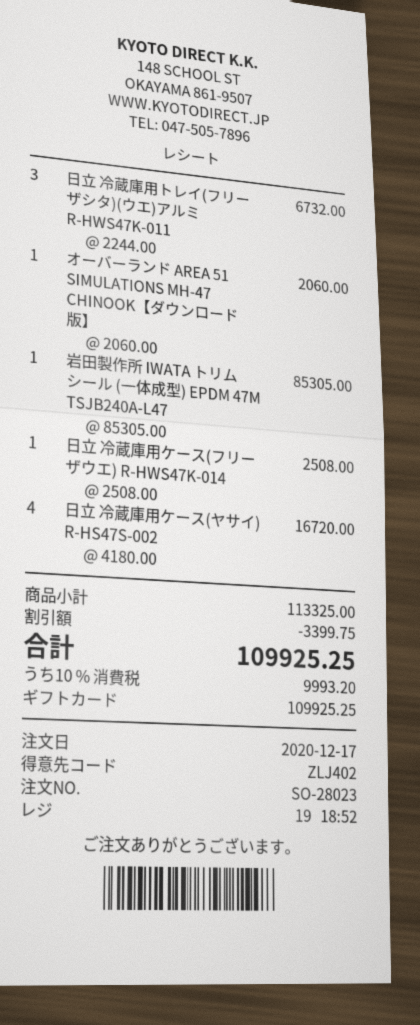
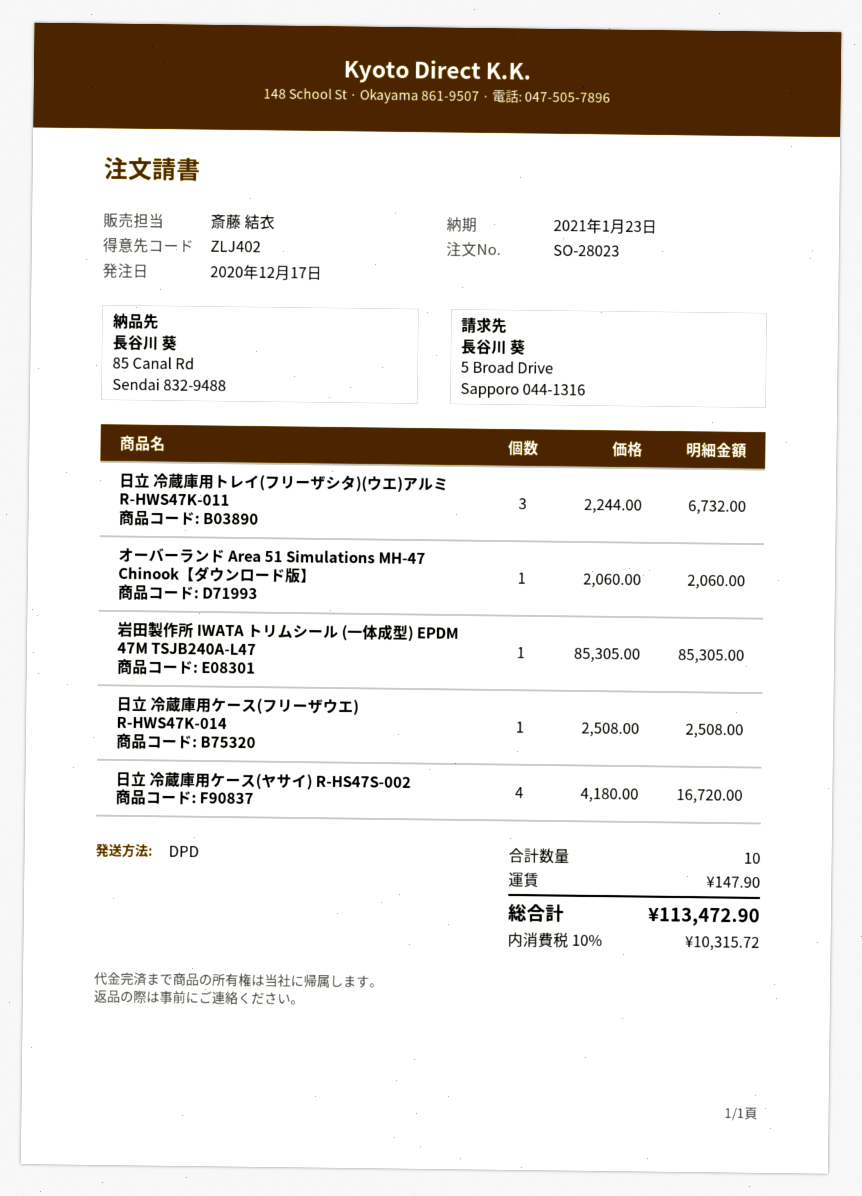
discount: 3399.75 -> none
shipping: none -> 147.90
tax: 10% = 9993.20 -> 10% = 10315.72
total: 109925.25 -> 113472.90

